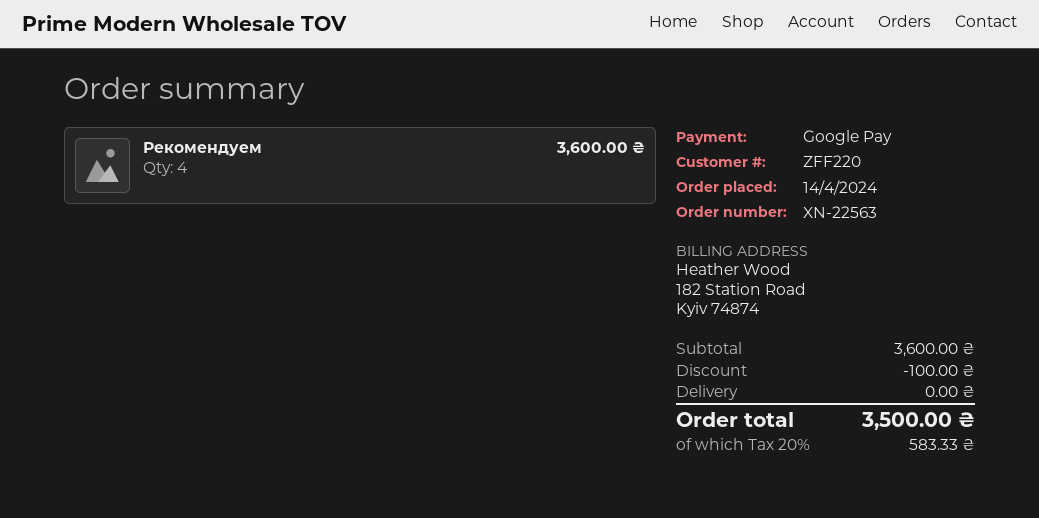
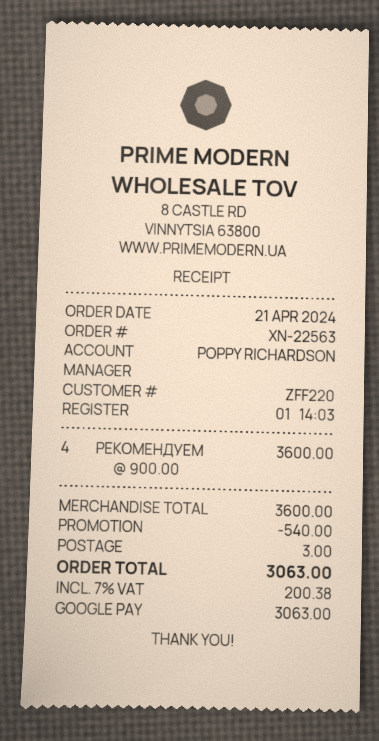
order date: 2024-04-14 -> 2024-04-21
discount: 100.00 -> 540.00
shipping: 0.00 -> 3.00
tax: 20% = 583.33 -> 7% = 200.38
total: 3500.00 -> 3063.00

